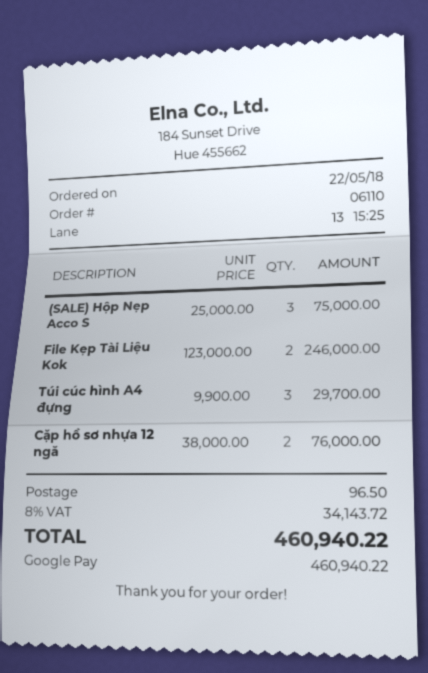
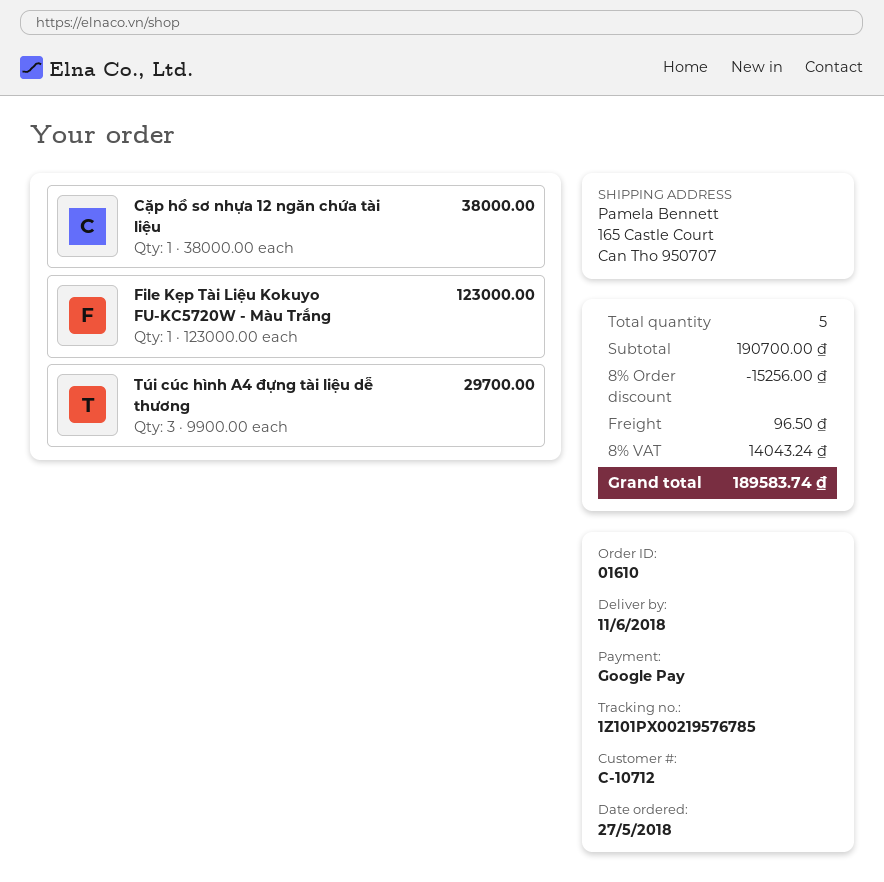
order number: 06110 -> 01610
order date: 2018-05-22 -> 2018-05-27
(SALE) Hộp Nẹp Acco S: 3 x 25000.00 = 75000.00 -> none
File Kẹp Tài Liệu Kok: 2 x 123000.00 = 246000.00 -> 1 x 123000.00 = 123000.00
Cặp hồ sơ nhựa 12 ngă: 2 x 38000.00 = 76000.00 -> 1 x 38000.00 = 38000.00
discount: none -> 8% = 15256.00
tax: 8% = 34143.72 -> 8% = 14043.24
total: 460940.22 -> 189583.74

